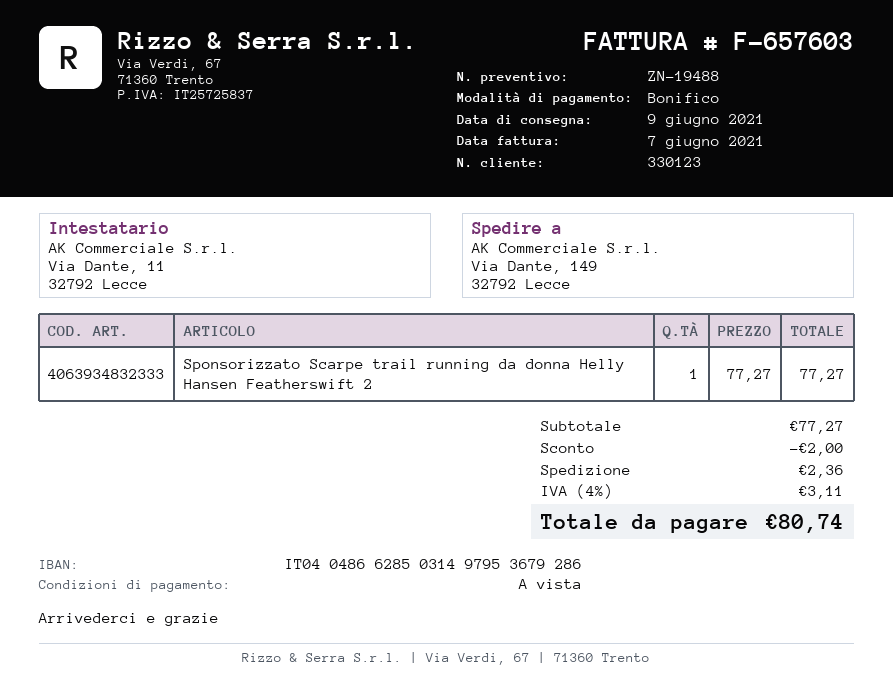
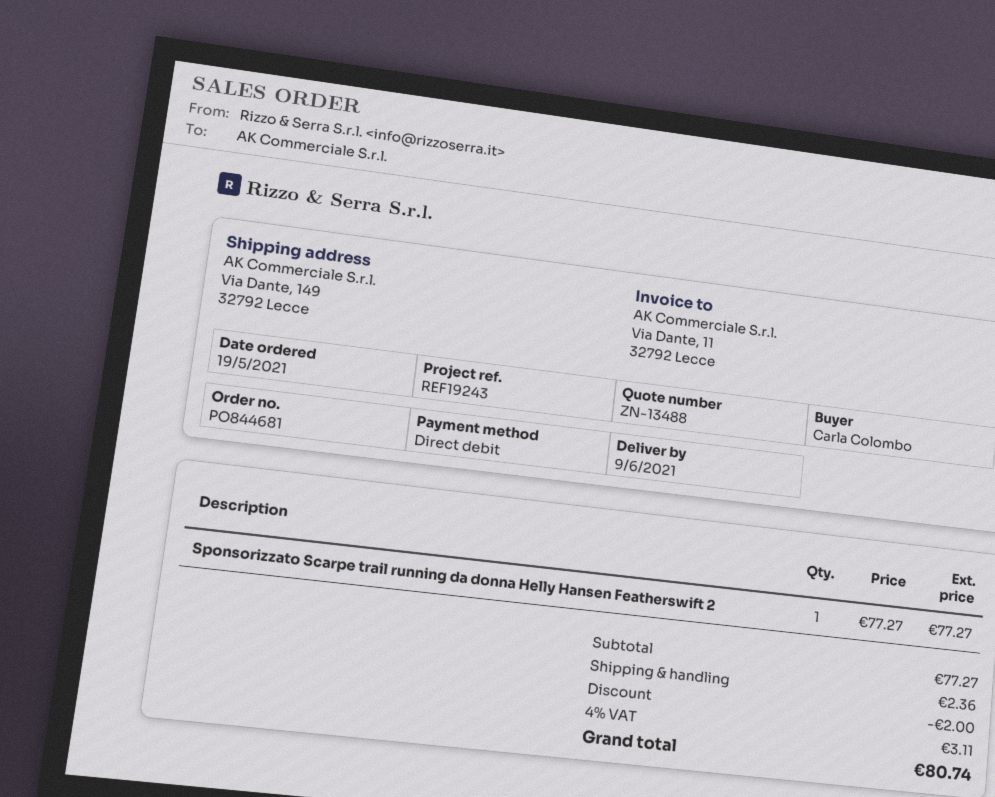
quote number: ZN-19488 -> ZN-13488
payment method: bank transfer -> direct debit

